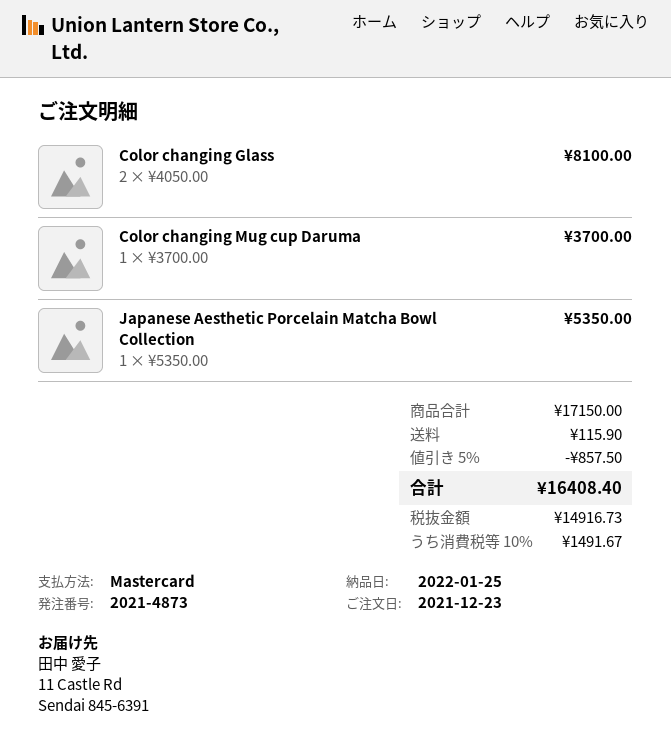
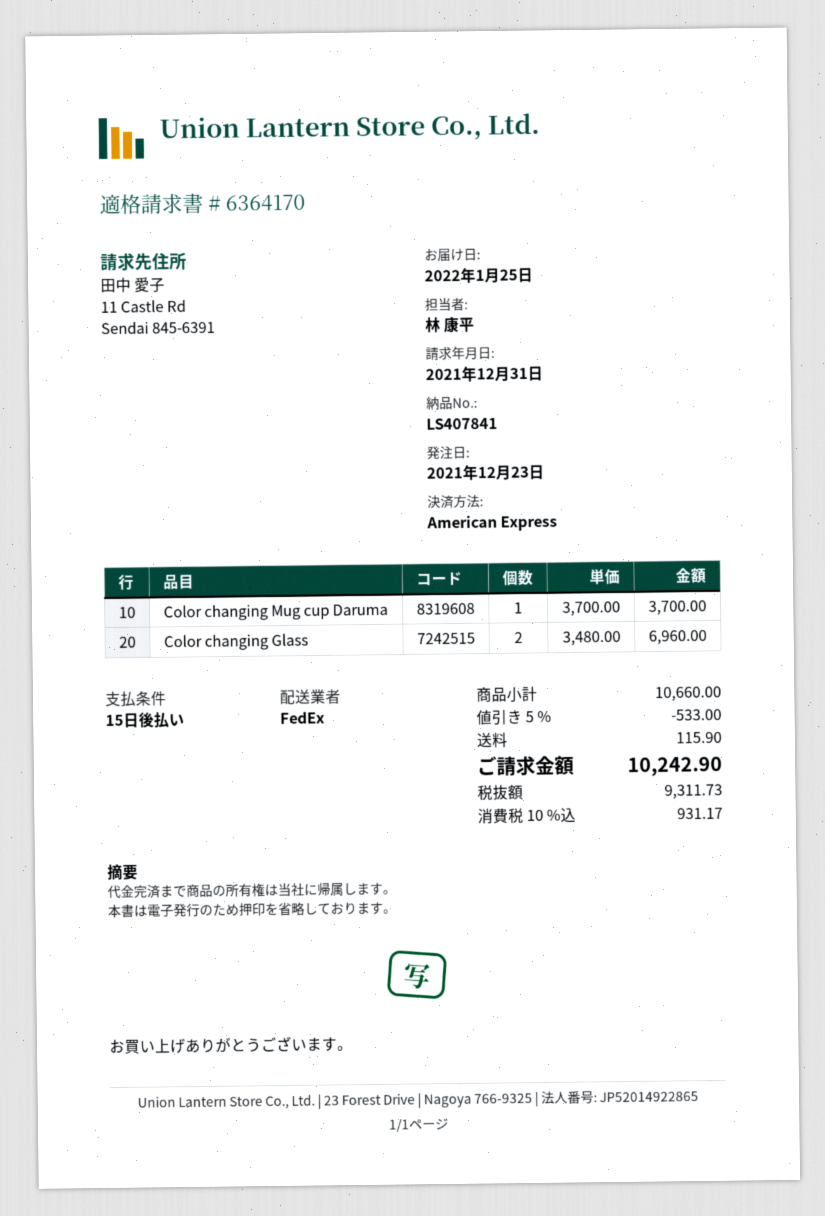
payment method: Mastercard -> American Express
Color changing Glass: 2 x 4050.00 = 8100.00 -> 2 x 3480.00 = 6960.00
Japanese Aesthetic Porcelain Matcha Bowl Collection: 1 x 5350.00 = 5350.00 -> none
subtotal: 17150.00 -> 10660.00
discount: 5% = 857.50 -> 5% = 533.00
net: 14916.73 -> 9311.73
tax: 10% = 1491.67 -> 10% = 931.17
total: 16408.40 -> 10242.90

